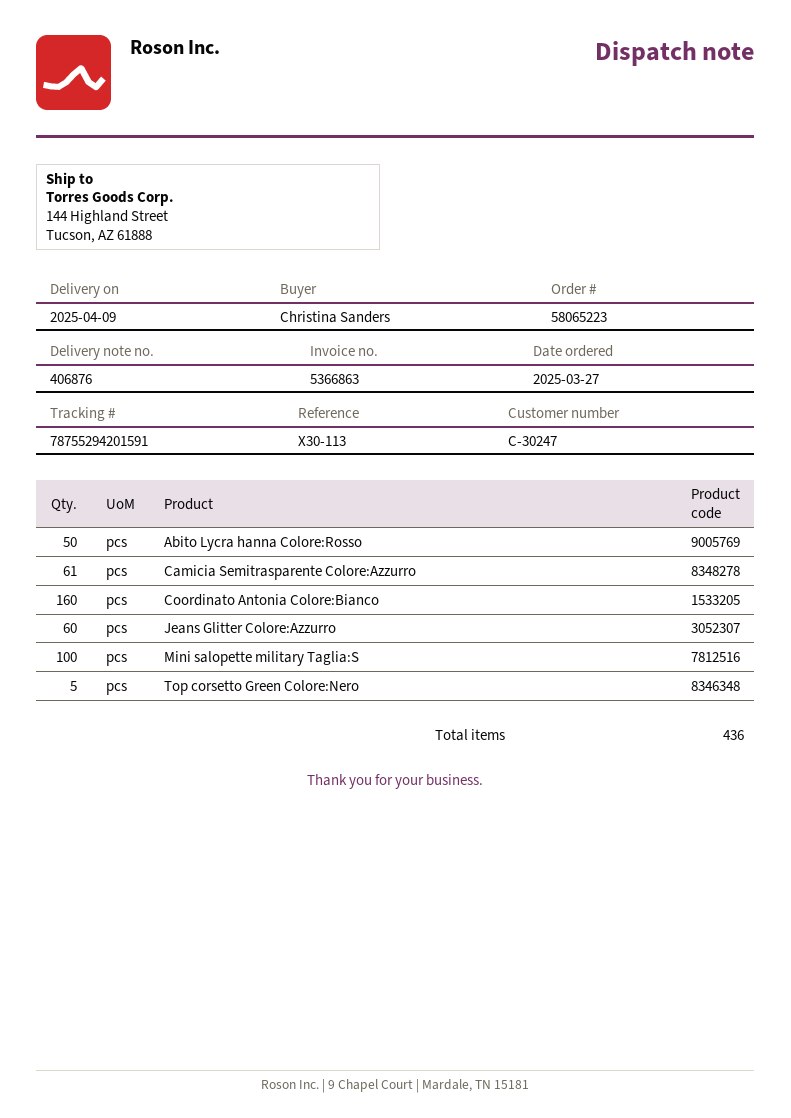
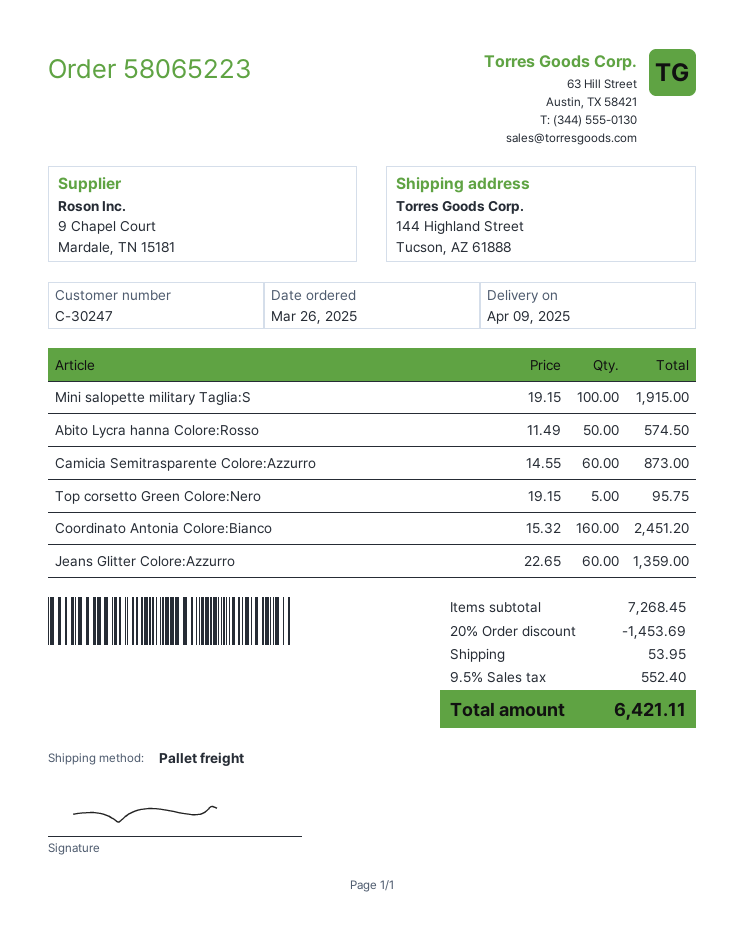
order date: 2025-03-27 -> 2025-03-26
Camicia Semitrasparente Colore:Azzurro: 61 -> 60

